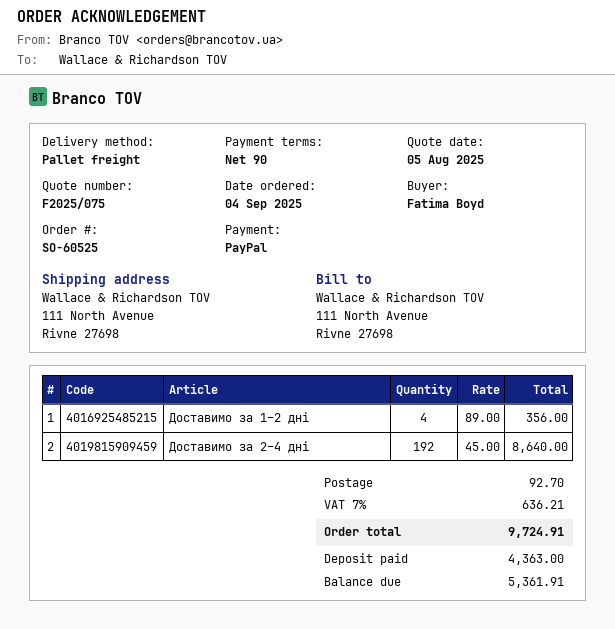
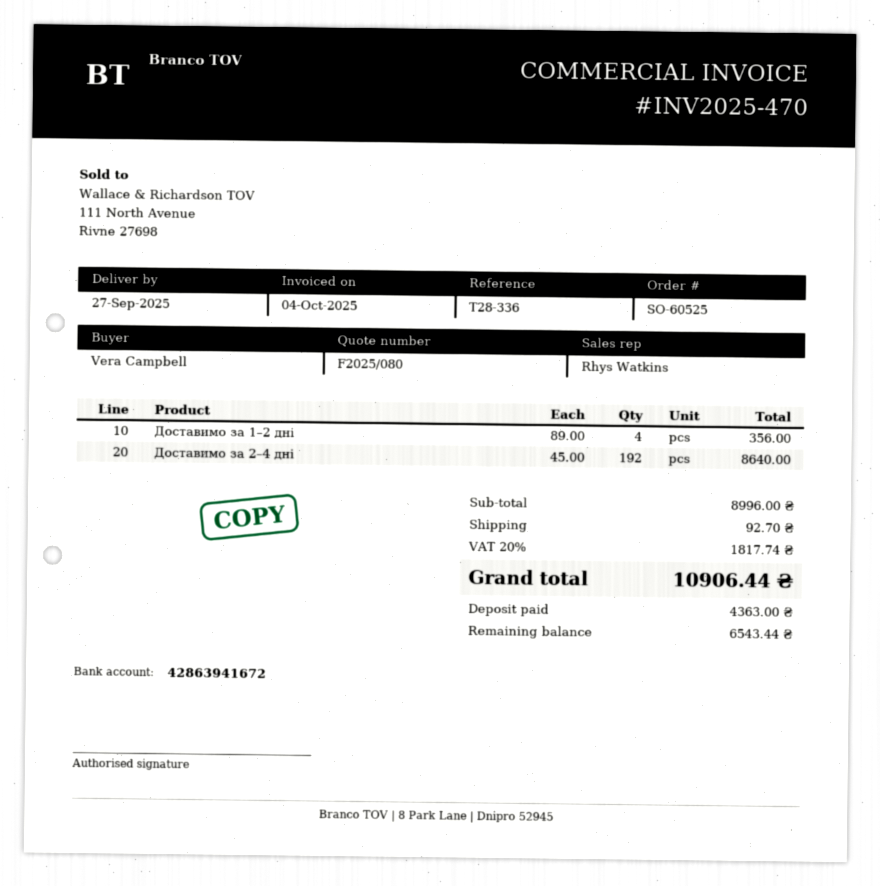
quote number: F2025/075 -> F2025/080
ordered by: Fatima Boyd -> Vera Campbell
tax: 7% = 636.21 -> 20% = 1817.74
total: 9724.91 -> 10906.44
balance: 5361.91 -> 6543.44

